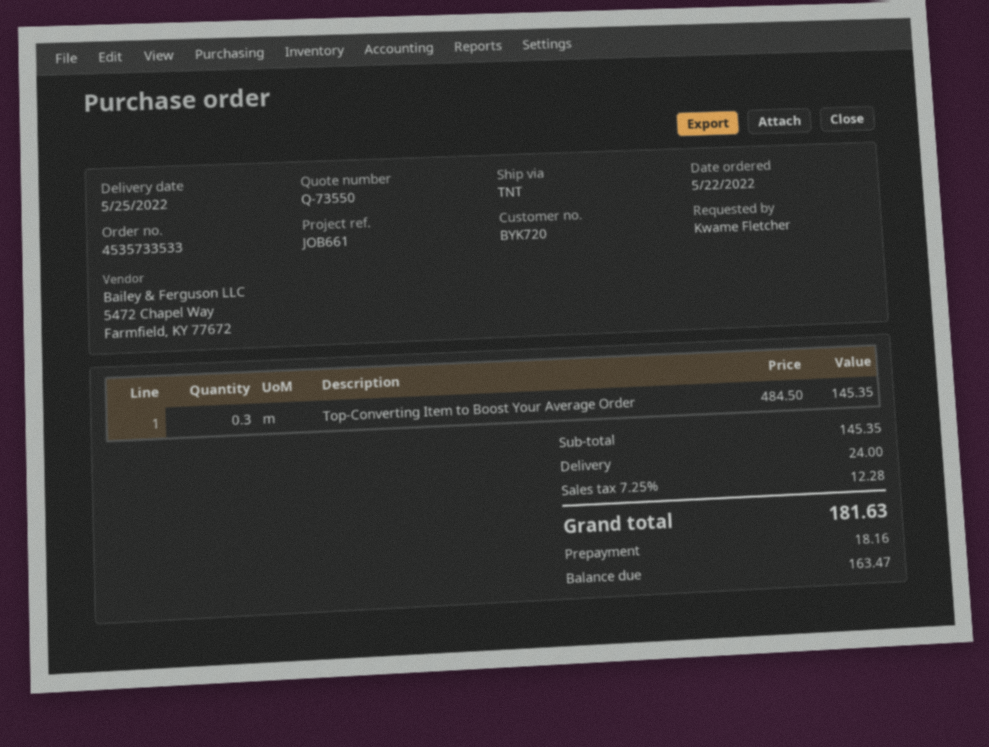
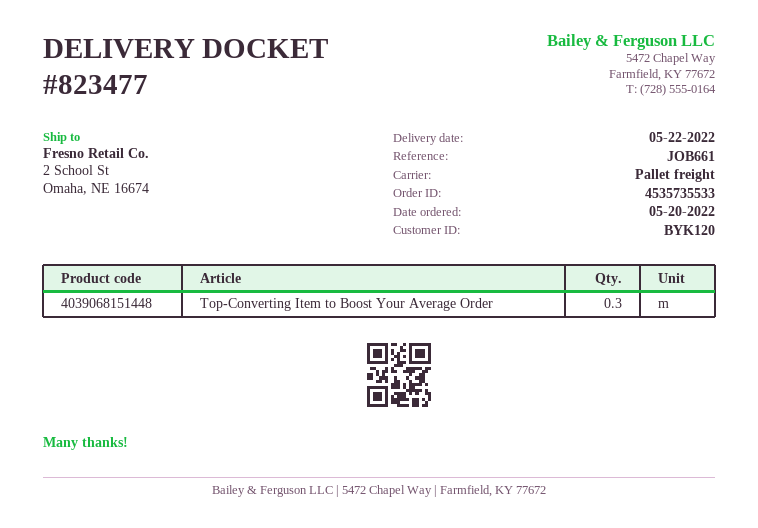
order number: 4535733533 -> 4535735533
order date: 2022-05-22 -> 2022-05-20
delivery date: 2022-05-25 -> 2022-05-22
customer number: BYK720 -> BYK120
shipping method: TNT -> pallet freight

